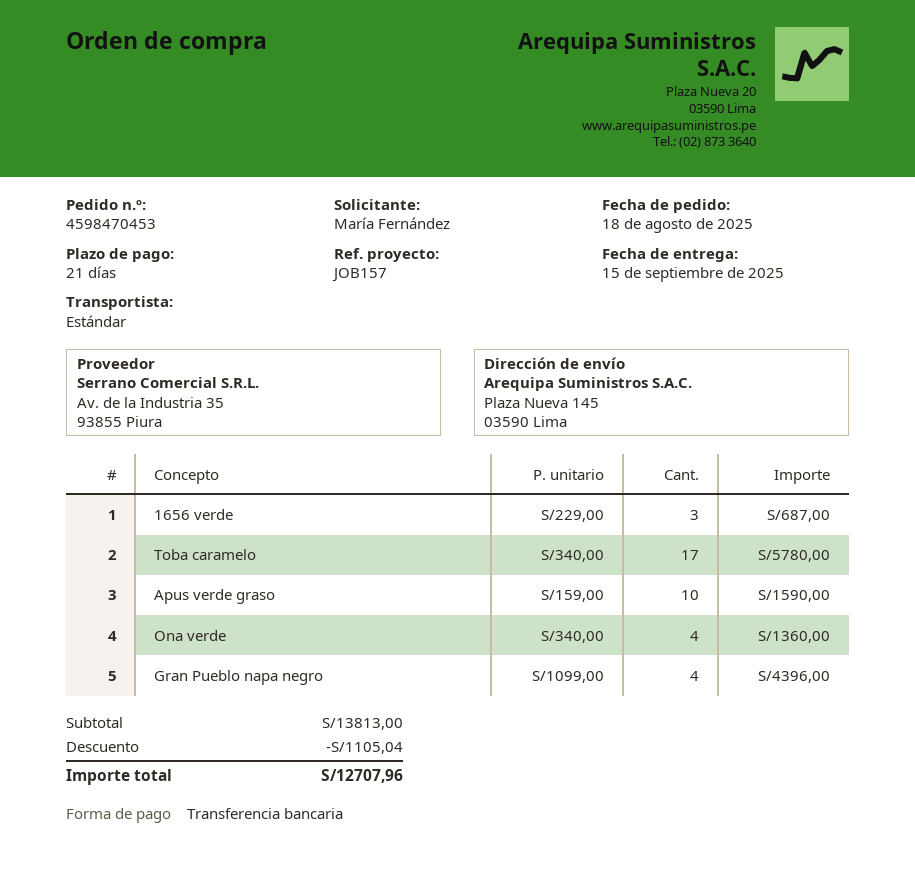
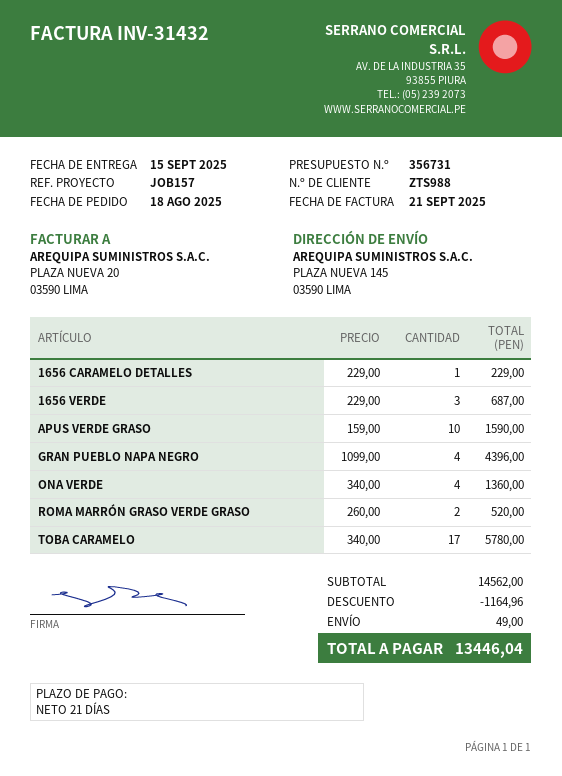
1656 CARAMELO DETALLES: none -> 1 x 229.00 = 229.00
ROMA MARRÓN GRASO VERDE GRASO: none -> 2 x 260.00 = 520.00
subtotal: 13813.00 -> 14562.00
discount: 1105.04 -> 1164.96
shipping: none -> 49.00
total: 12707.96 -> 13446.04

